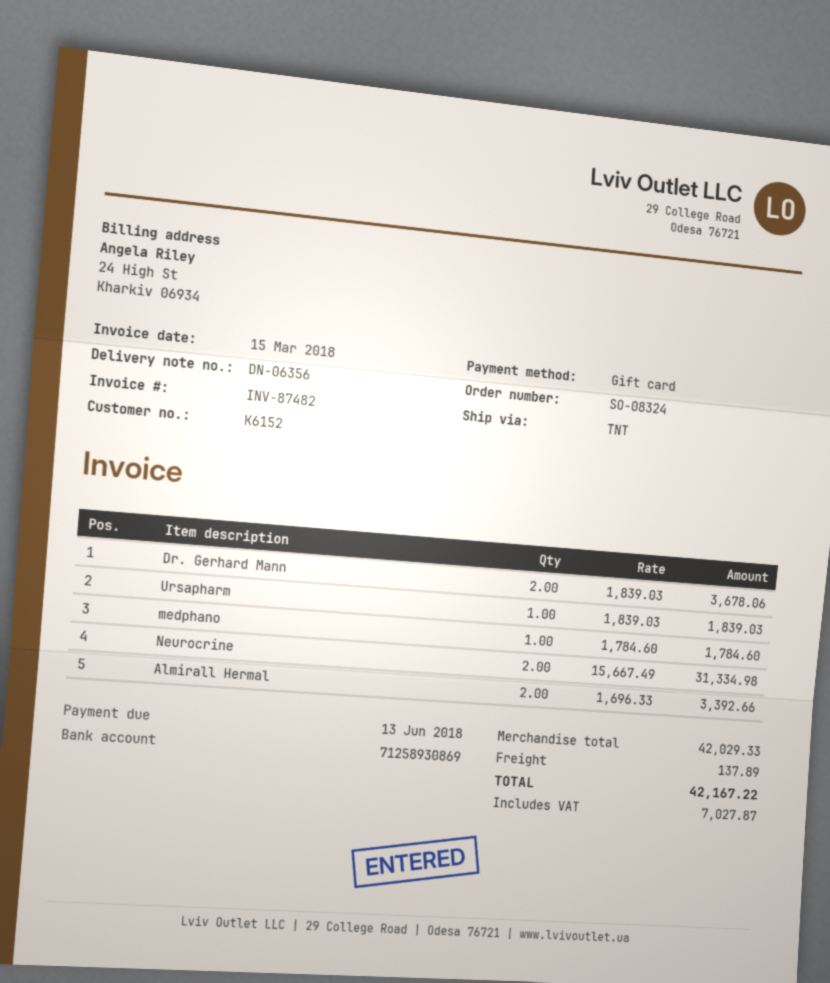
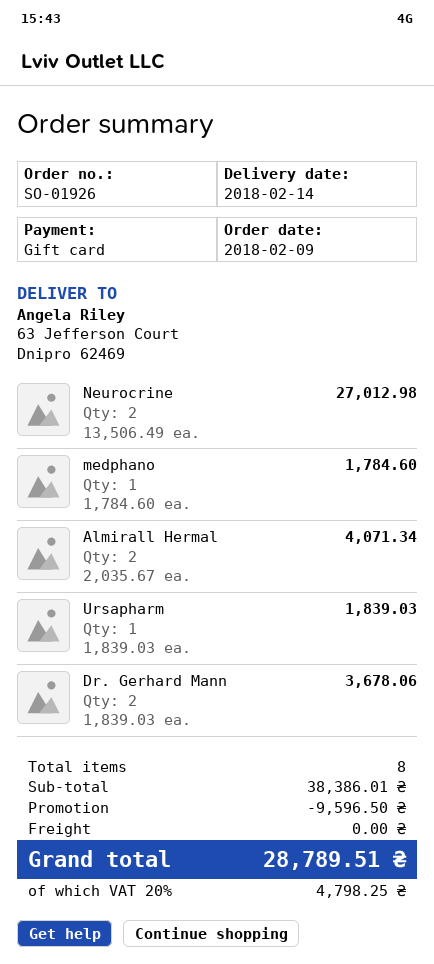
order number: SO-08324 -> SO-01926
Neurocrine: 2 x 15667.49 = 31334.98 -> 2 x 13506.49 = 27012.98
Almirall Hermal: 2 x 1696.33 = 3392.66 -> 2 x 2035.67 = 4071.34
subtotal: 42029.33 -> 38386.01
discount: none -> 9596.50
shipping: 137.89 -> 0.00
tax: 7027.87 -> 4798.25
total: 42167.22 -> 28789.51

